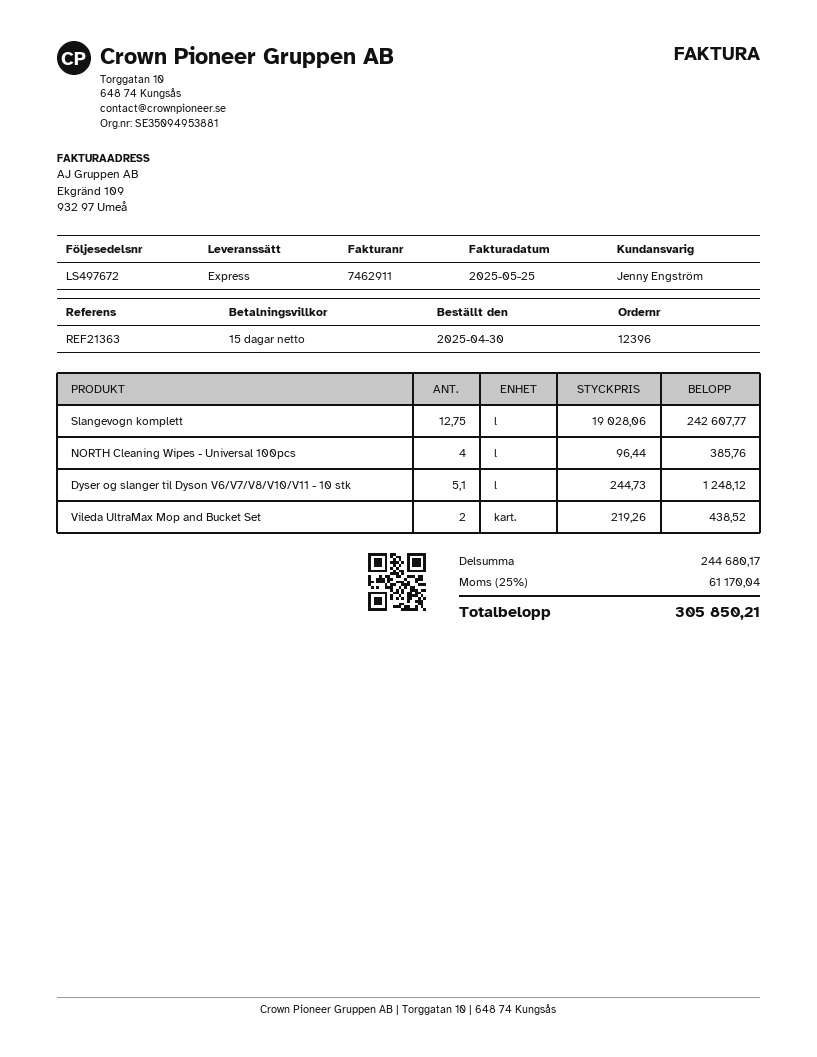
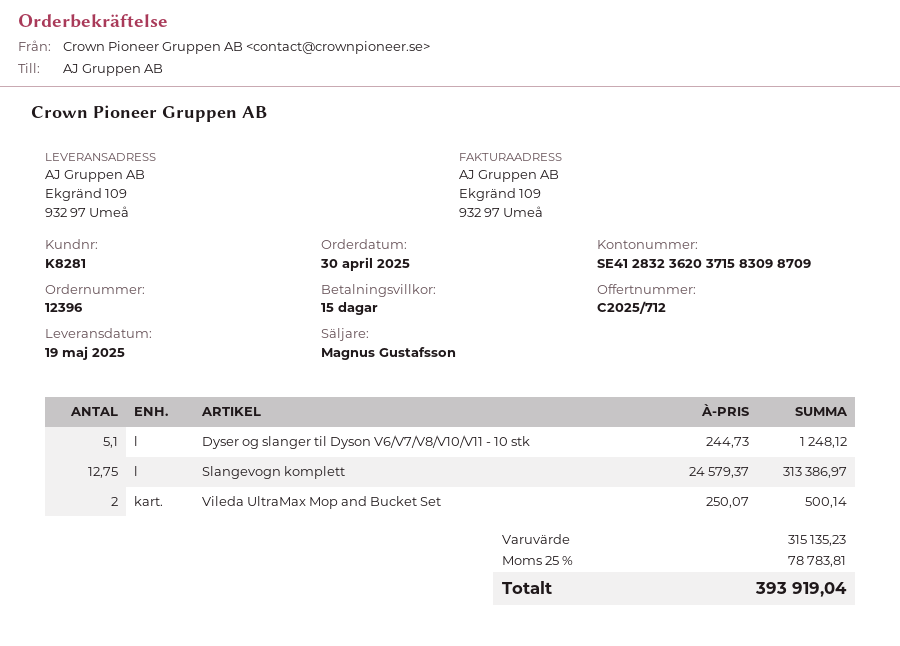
sales rep: Jenny Engström -> Magnus Gustafsson
Slangevogn komplett: 12.75 x 19028.06 = 242607.77 -> 12.75 x 24579.37 = 313386.97
NORTH Cleaning Wipes - Universal 100pcs: 4 x 96.44 = 385.76 -> none
Vileda UltraMax Mop and Bucket Set: 2 x 219.26 = 438.52 -> 2 x 250.07 = 500.14
subtotal: 244680.17 -> 315135.23
tax: 25% = 61170.04 -> 25% = 78783.81
total: 305850.21 -> 393919.04

